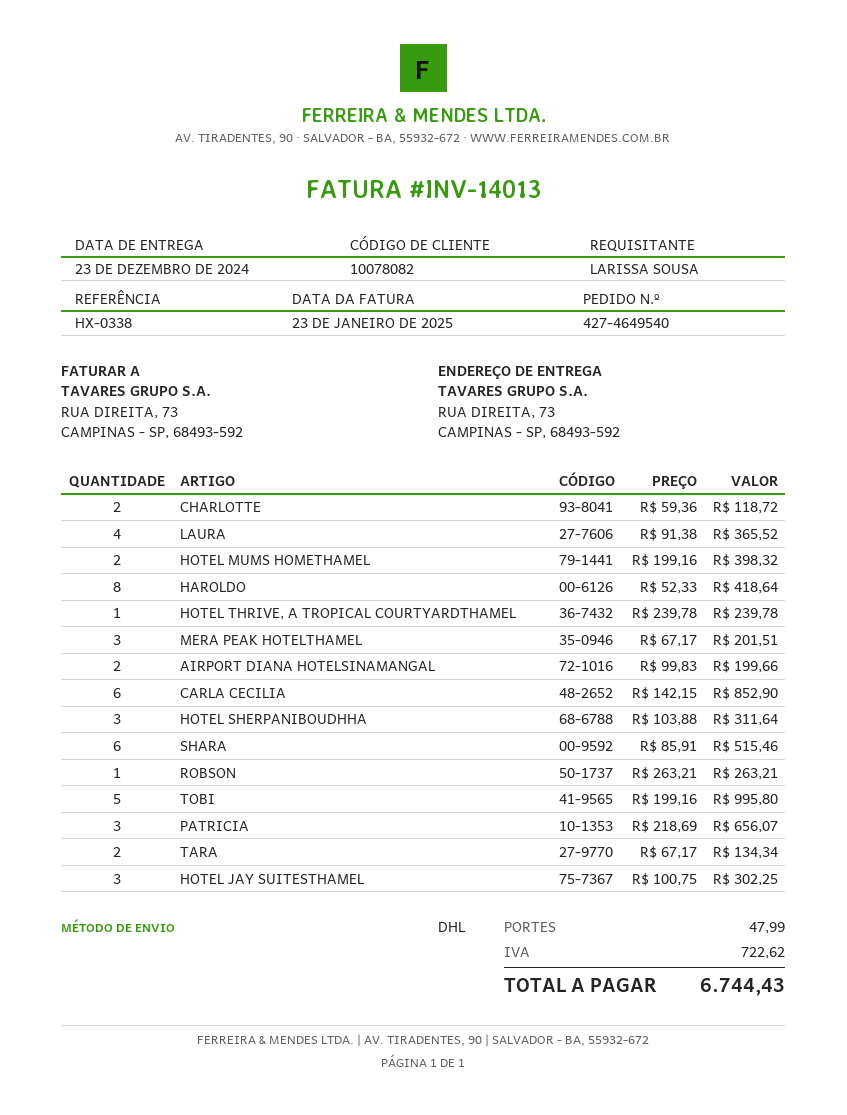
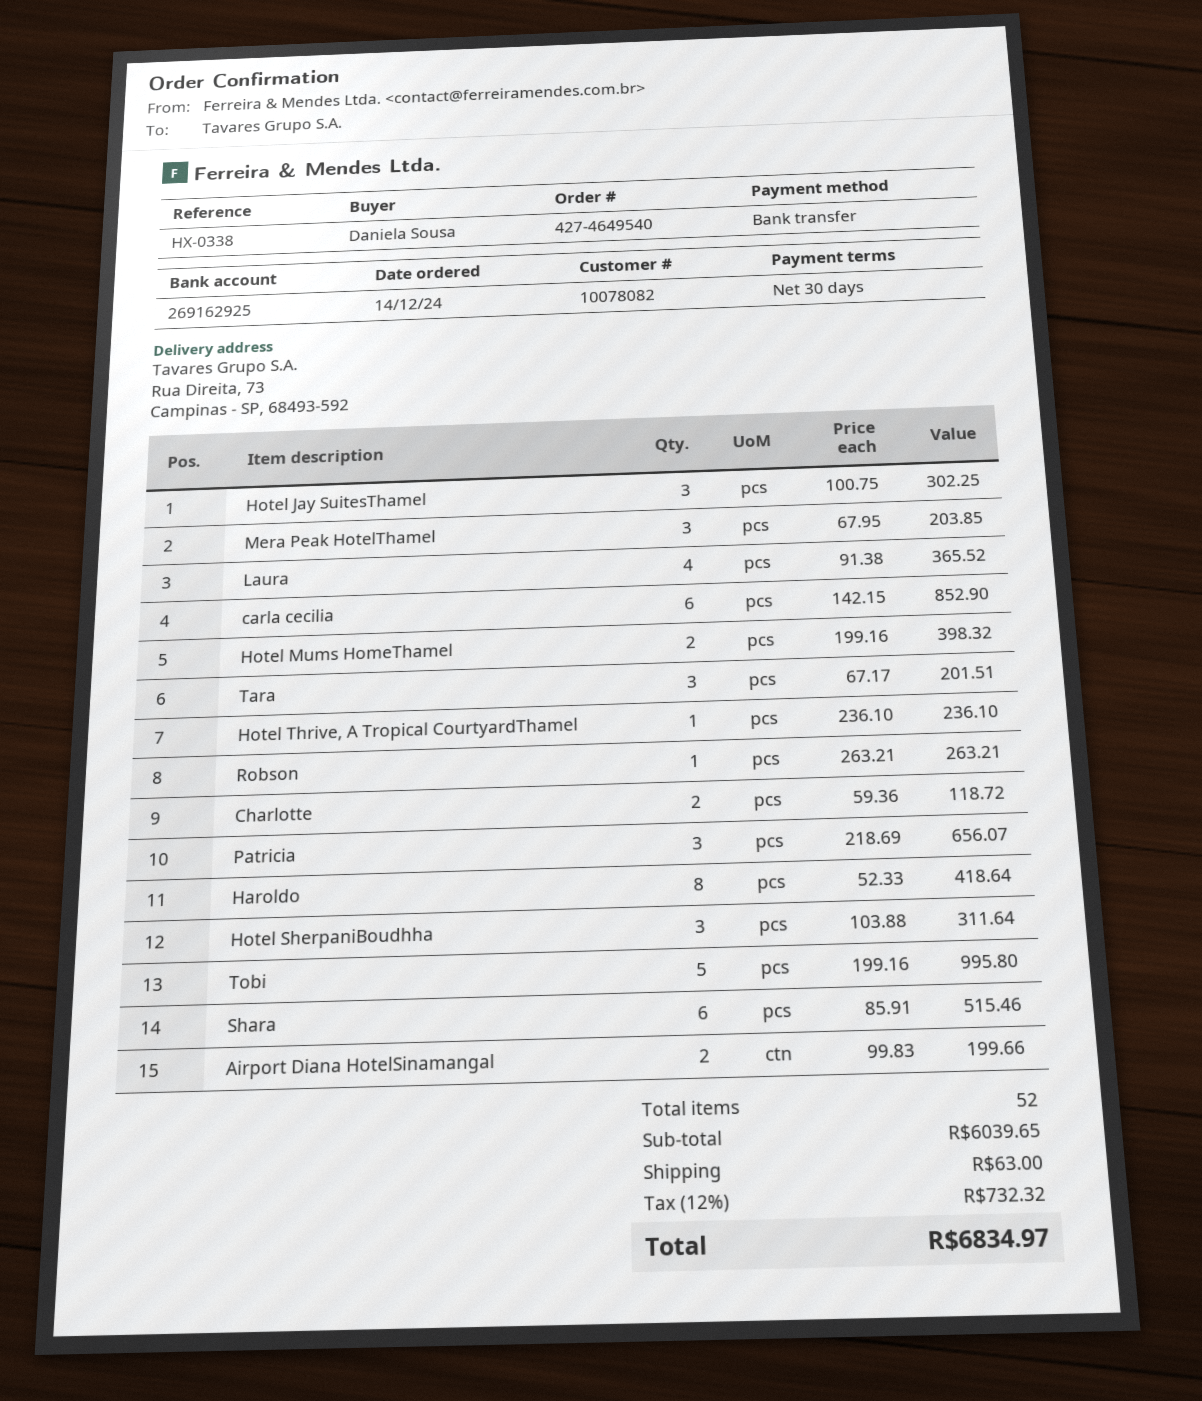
ordered by: LARISSA SOUSA -> Daniela Sousa
HOTEL THRIVE, A TROPICAL COURTYARDTHAMEL: 1 x 239.78 = 239.78 -> 1 x 236.10 = 236.10
MERA PEAK HOTELTHAMEL: 3 x 67.17 = 201.51 -> 3 x 67.95 = 203.85
TARA: 2 x 67.17 = 134.34 -> 3 x 67.17 = 201.51
shipping: 47.99 -> 63.00
tax: 722.62 -> 732.32
total: 6744.43 -> 6834.97

